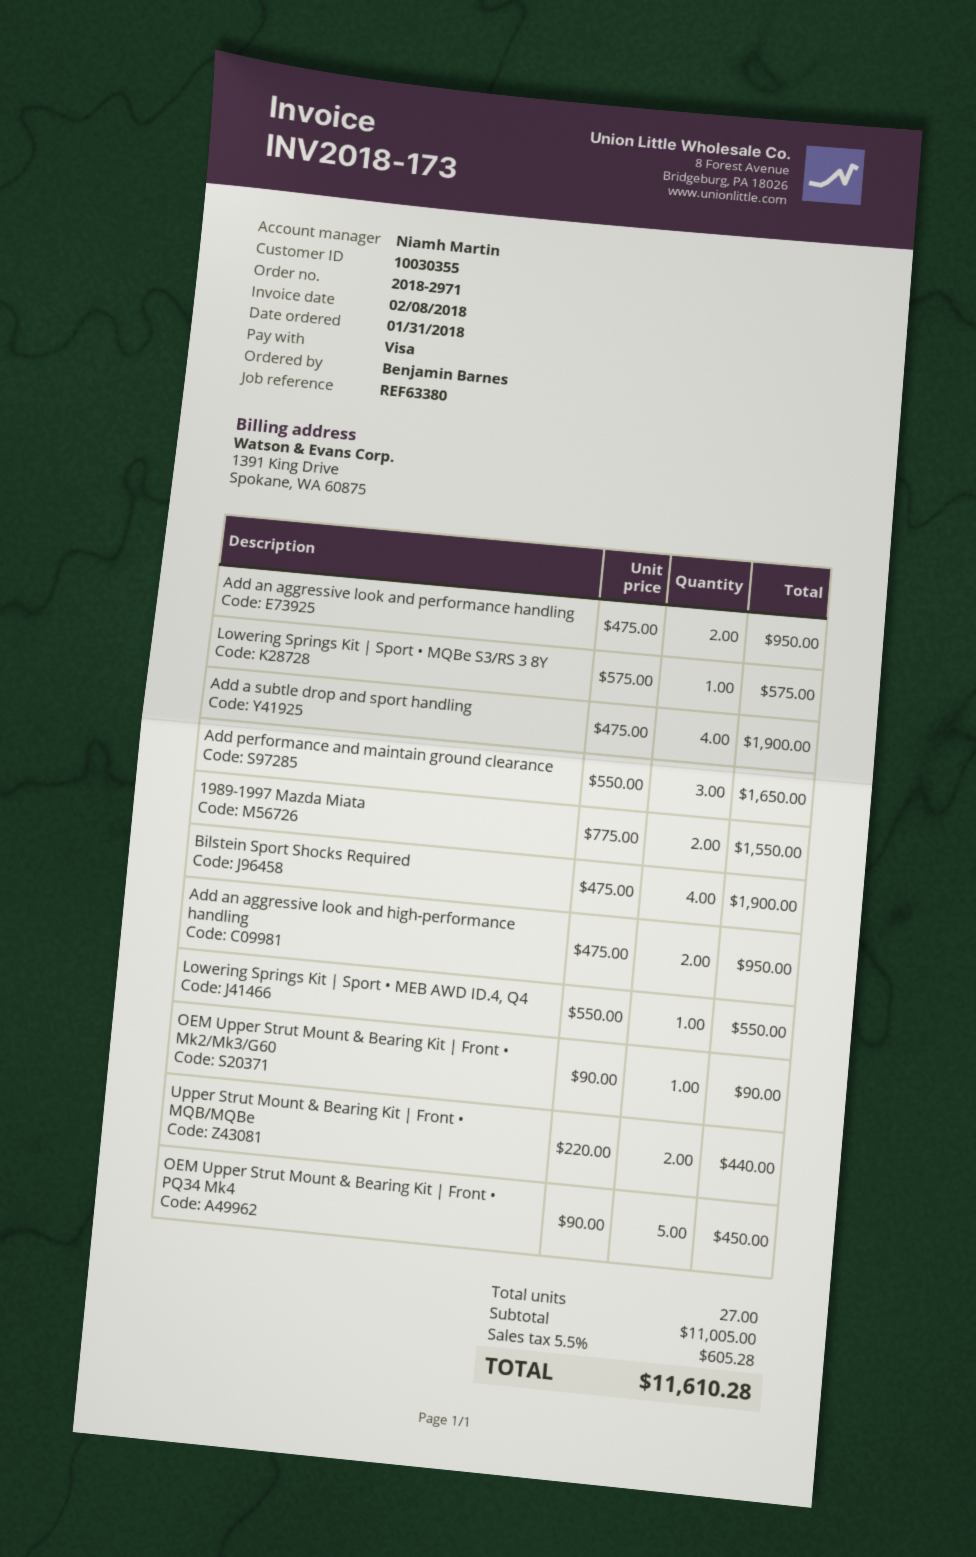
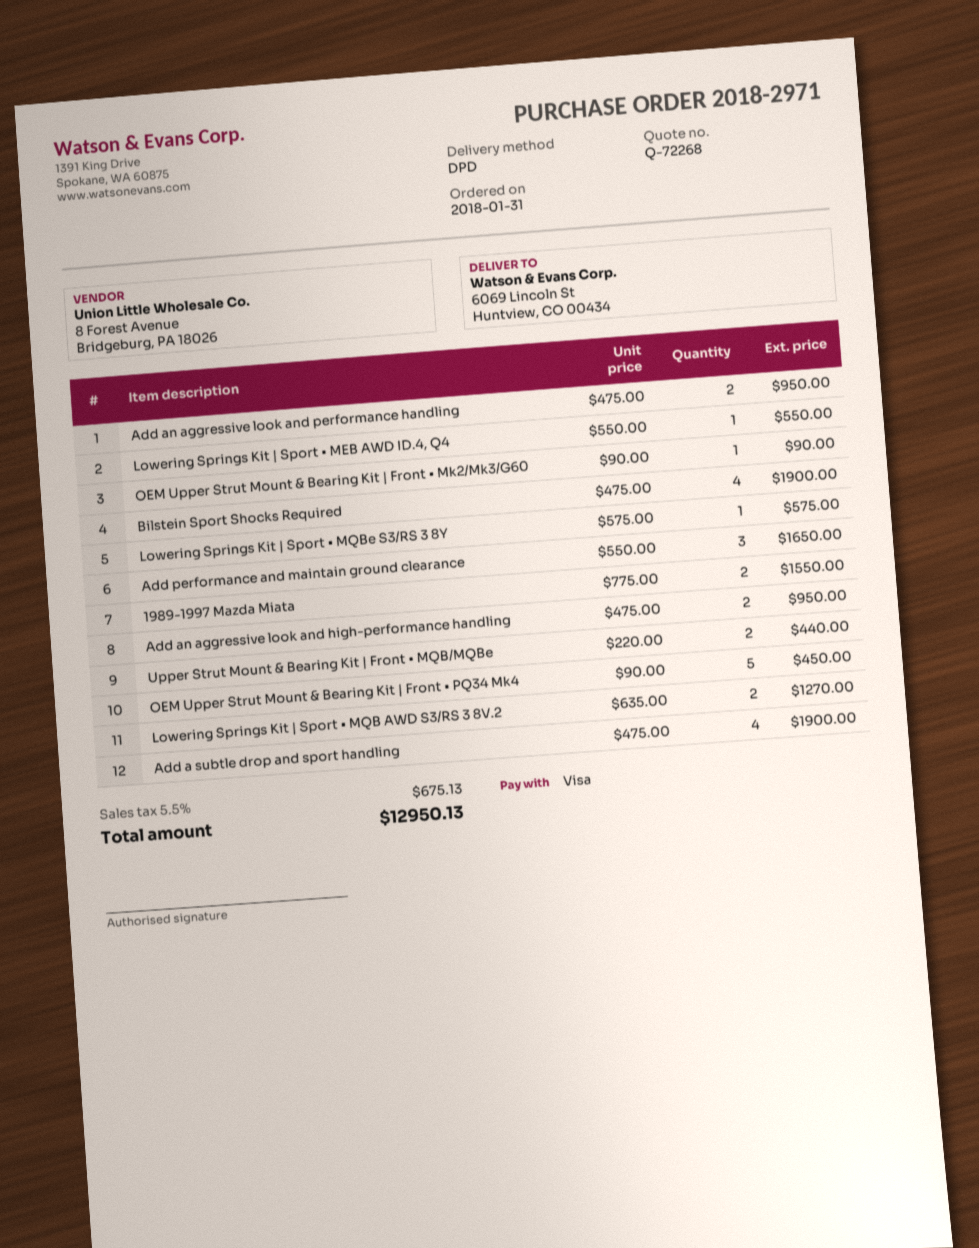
Lowering Springs Kit | Sport • MQB AWD S3/RS 3 8V.2: none -> 2 x 635.00 = 1270.00
tax: 5.5% = 605.28 -> 5.5% = 675.13
total: 11610.28 -> 12950.13

